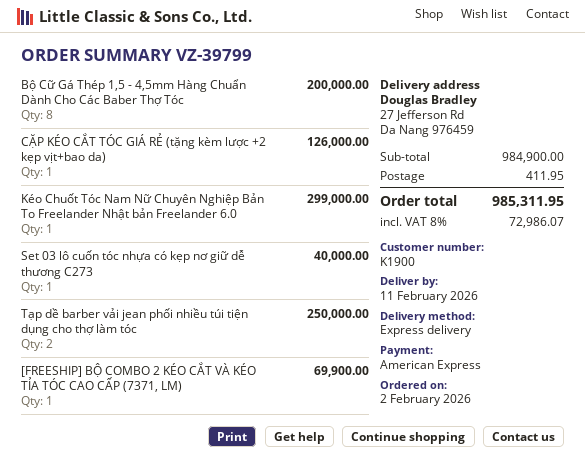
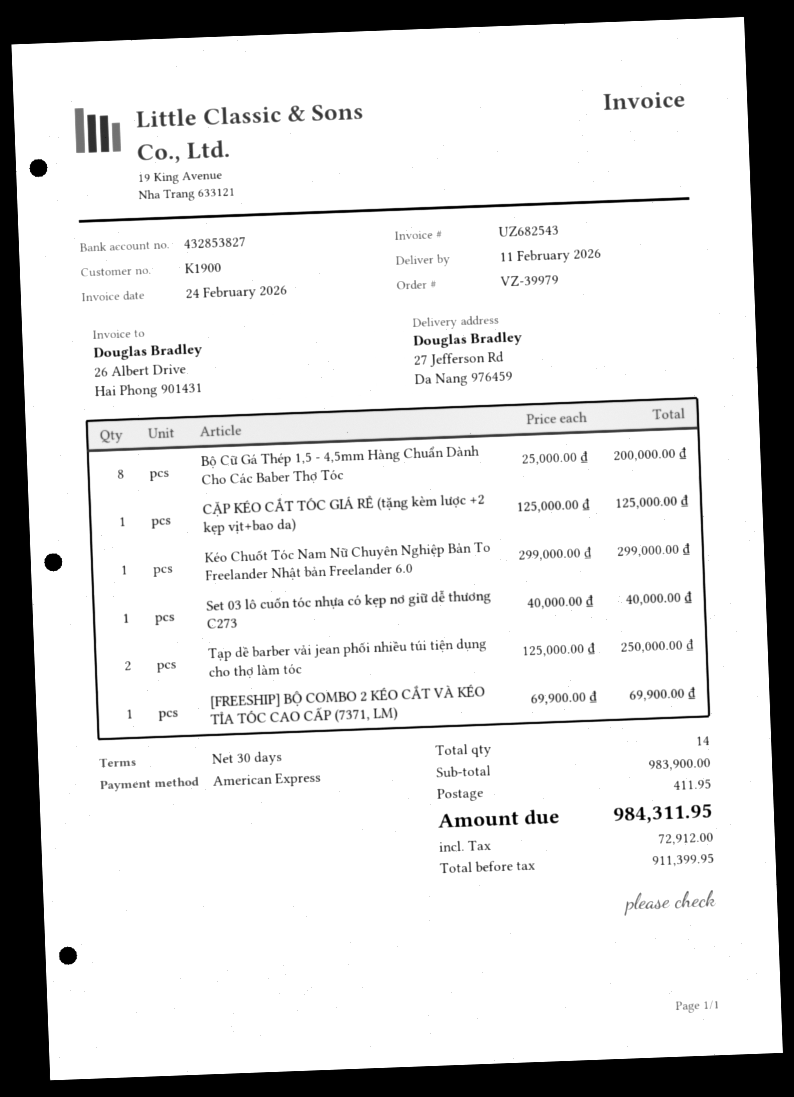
order number: VZ-39799 -> VZ-39979
CẶP KÉO CẮT TÓC GIÁ RẺ (tặng kèm lược +2 kẹp vịt+bao da): 1 for 126000.00 -> 1 for 125000.00
subtotal: 984900.00 -> 983900.00
tax: 72986.07 -> 72912.00
total: 985311.95 -> 984311.95

